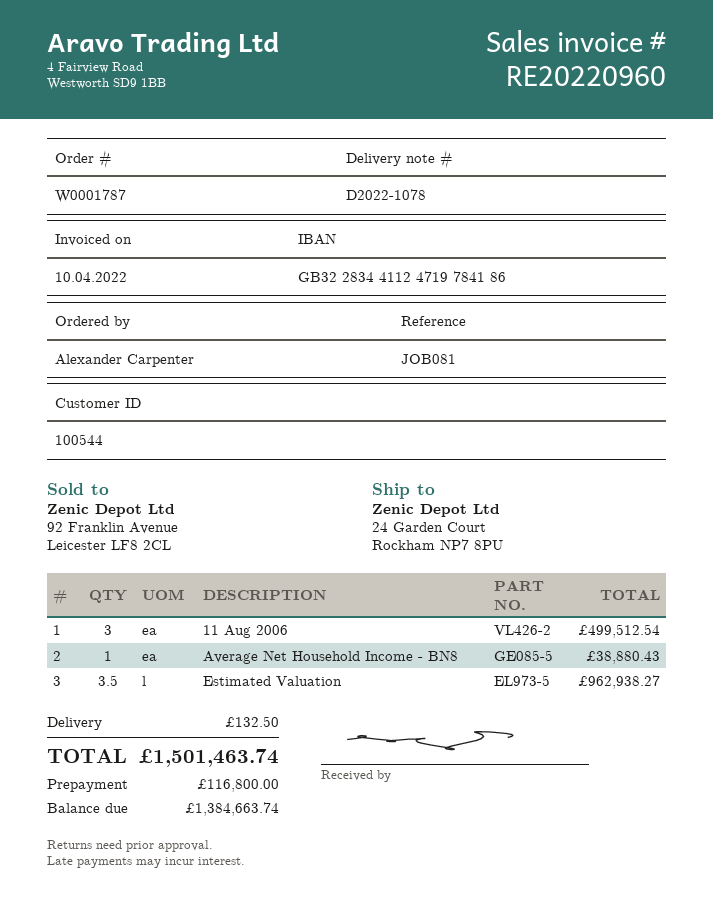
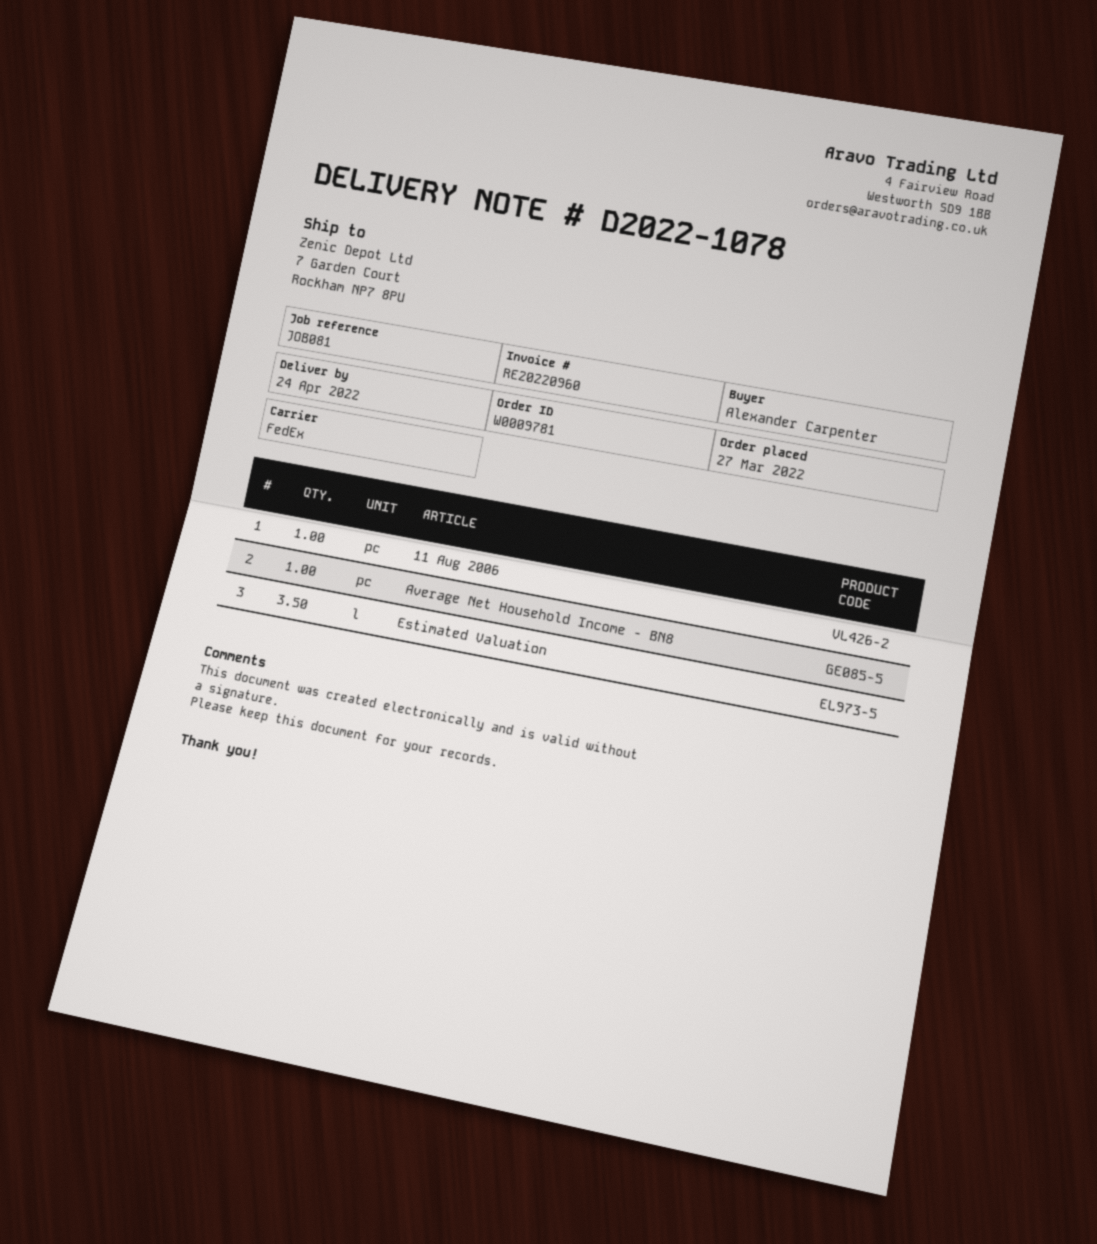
order number: W0001787 -> W0009781
ship to: 24 Garden Court, Rockham NP7 8PU -> 7 Garden Court, Rockham NP7 8PU
11 Aug 2006: 3 -> 1

